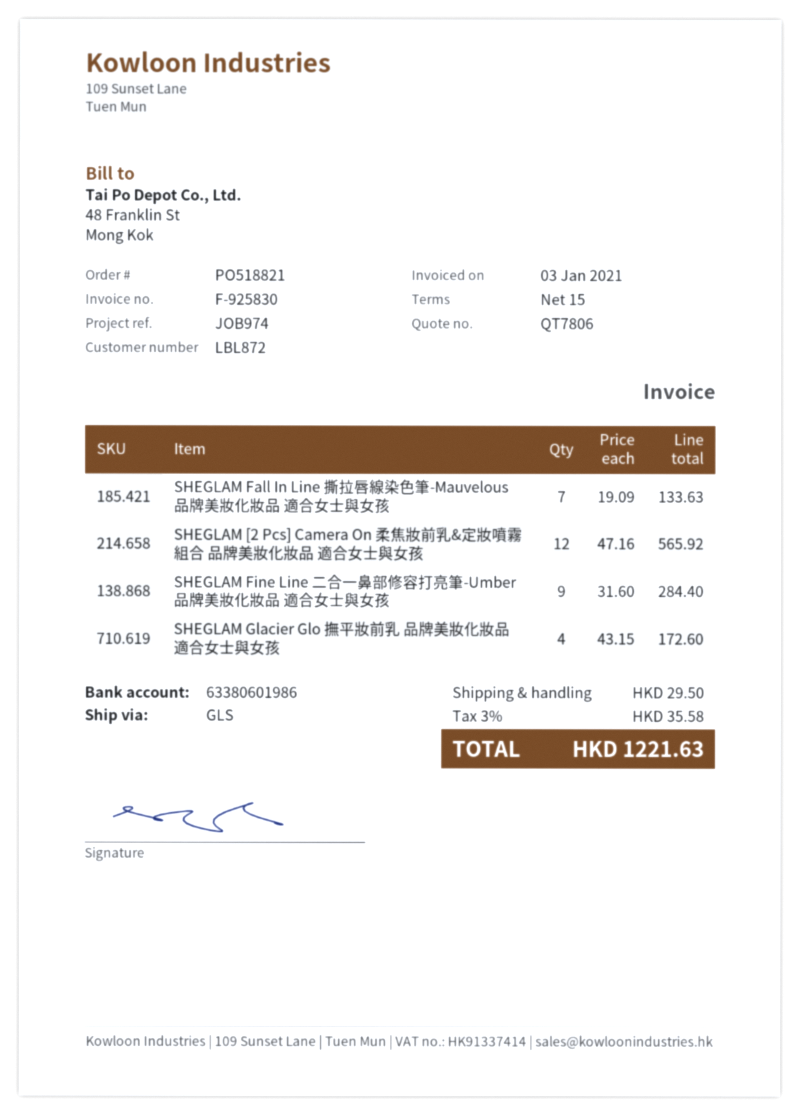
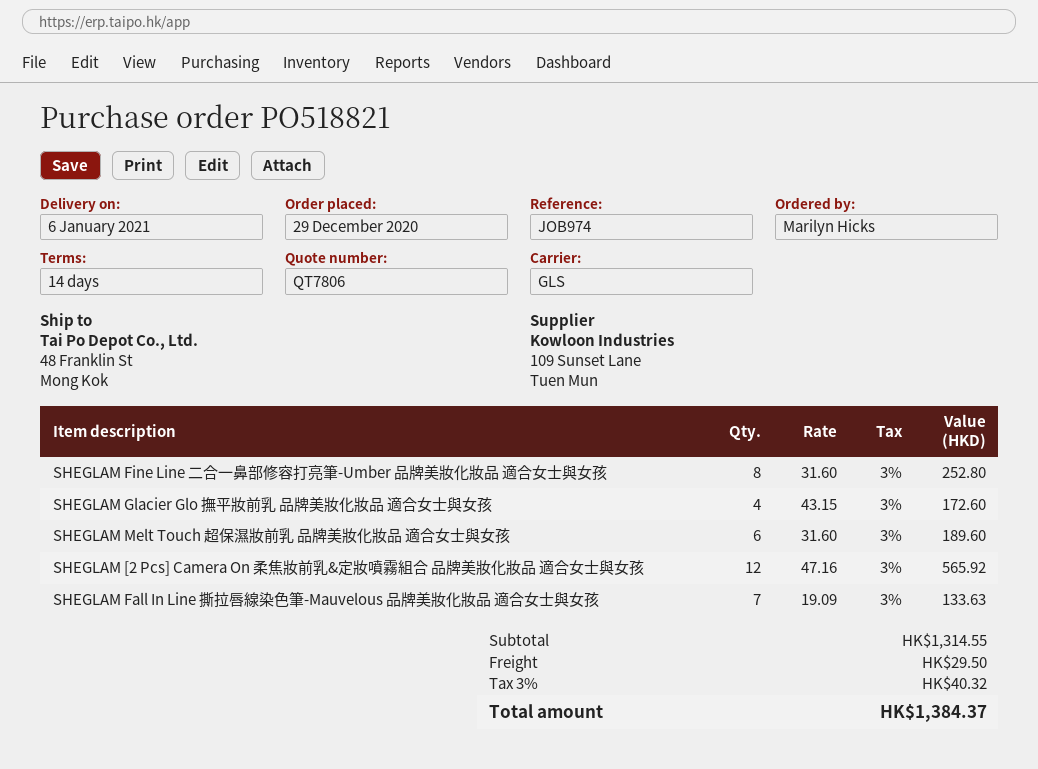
payment terms: 15 days -> 14 days
SHEGLAM Fine Line 二合一鼻部修容打亮筆-Umber 品牌美妝化妝品 適合女士與女孩: 9 x 31.60 = 284.40 -> 8 x 31.60 = 252.80
SHEGLAM Melt Touch 超保濕妝前乳 品牌美妝化妝品 適合女士與女孩: none -> 6 x 31.60 = 189.60
tax: 3% = 35.58 -> 3% = 40.32
total: 1221.63 -> 1384.37

